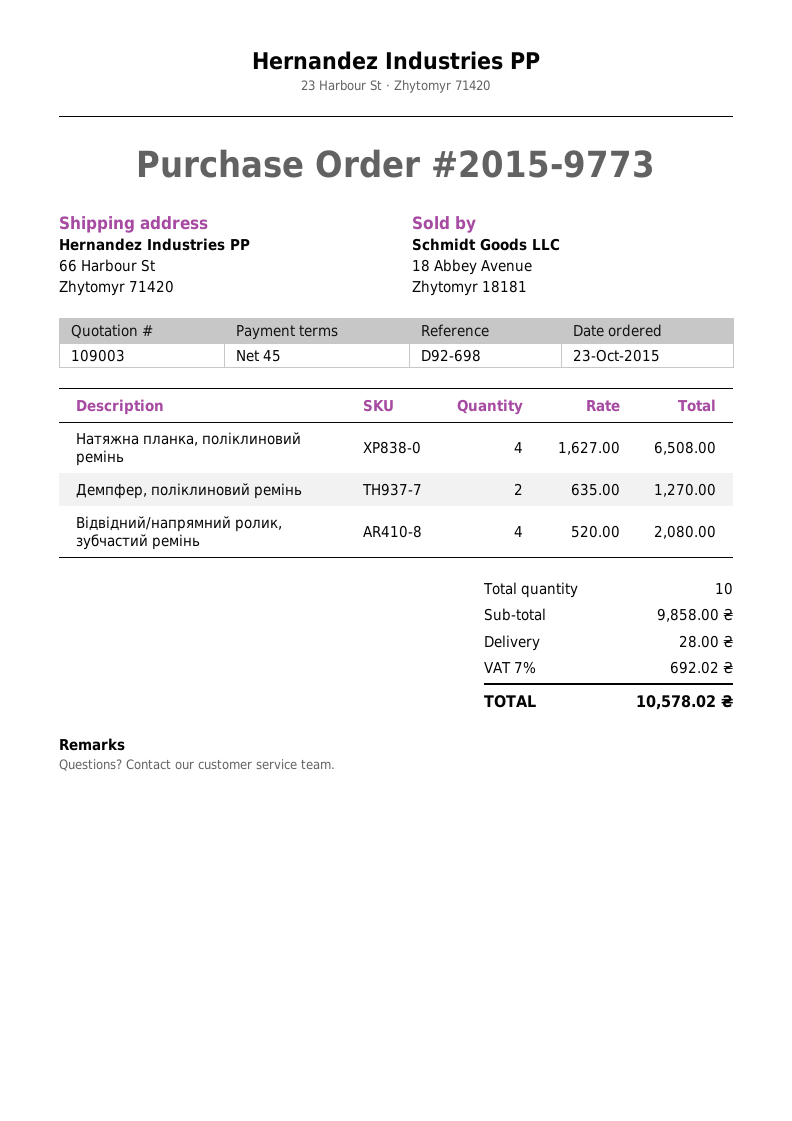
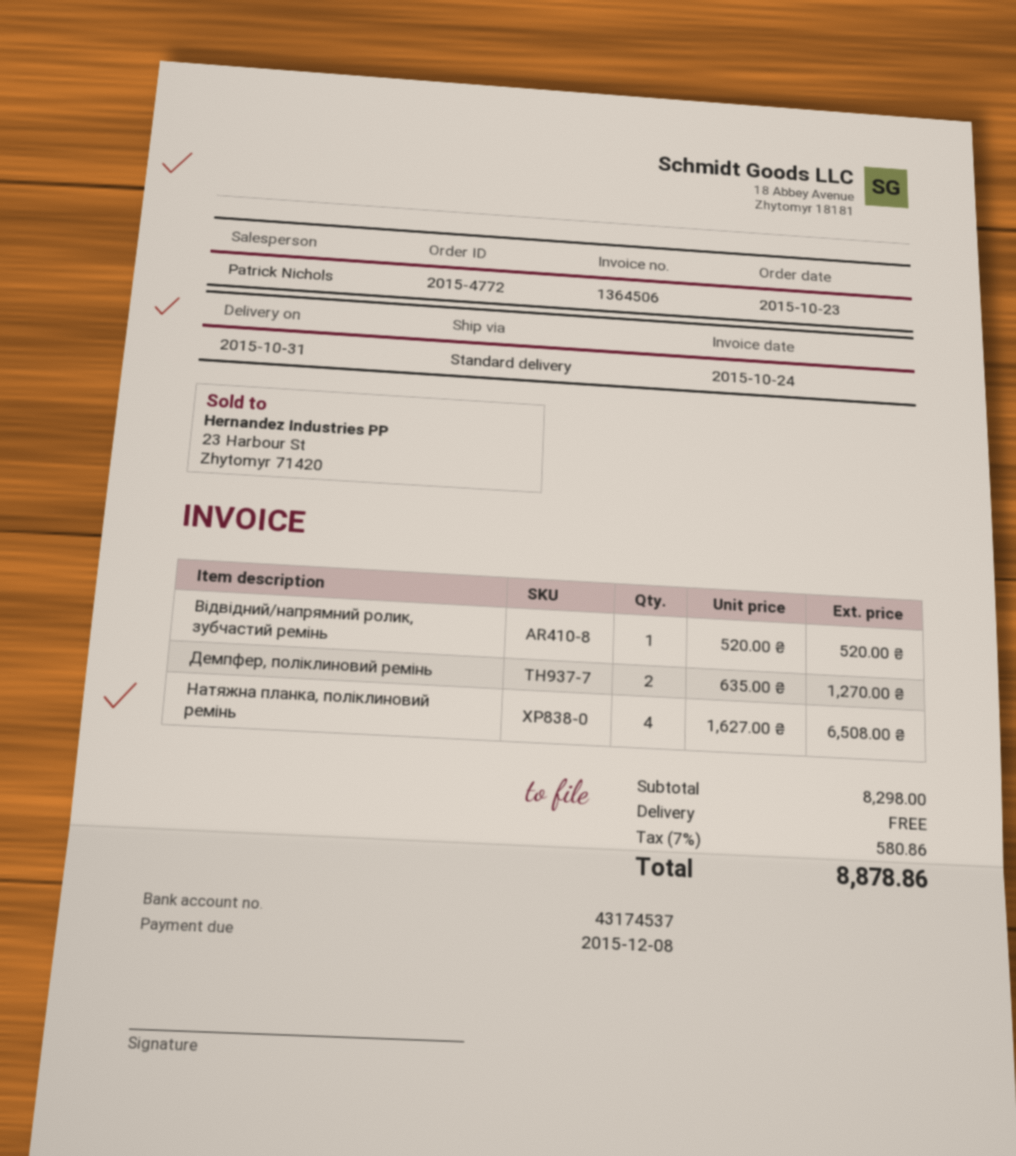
order number: 2015-9773 -> 2015-4772
Відвідний/напрямний ролик, зубчастий ремінь: 4 x 520.00 = 2080.00 -> 1 x 520.00 = 520.00
subtotal: 9858.00 -> 8298.00
shipping: 28.00 -> 0.00
tax: 7% = 692.02 -> 7% = 580.86
total: 10578.02 -> 8878.86

